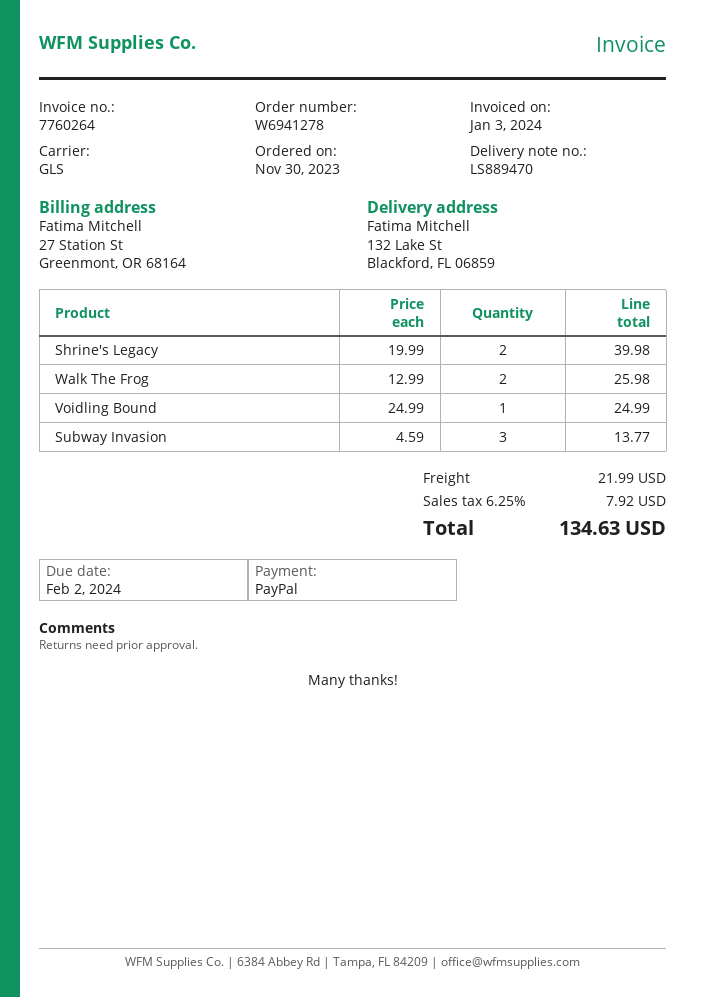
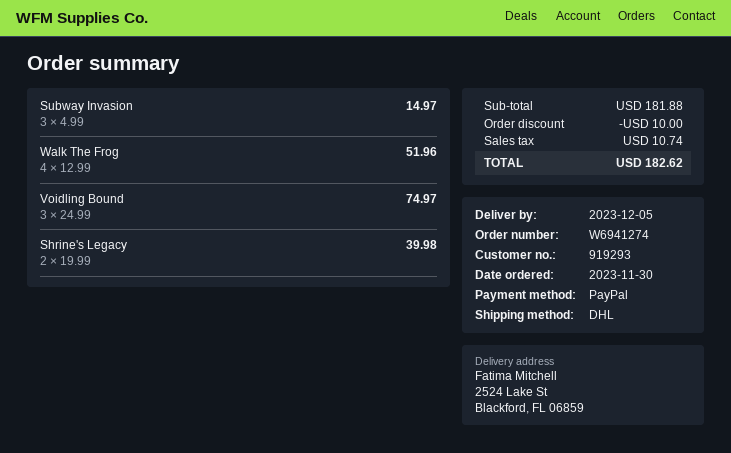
order number: W6941278 -> W6941274
shipping method: GLS -> DHL
ship to: 132 Lake St, Blackford, FL 06859 -> 2524 Lake St, Blackford, FL 06859
Walk The Frog: 2 x 12.99 = 25.98 -> 4 x 12.99 = 51.96
Voidling Bound: 1 x 24.99 = 24.99 -> 3 x 24.99 = 74.97
Subway Invasion: 3 x 4.59 = 13.77 -> 3 x 4.99 = 14.97
discount: none -> 10.00
shipping: 21.99 -> none
tax: 7.92 -> 10.74
total: 134.63 -> 182.62

